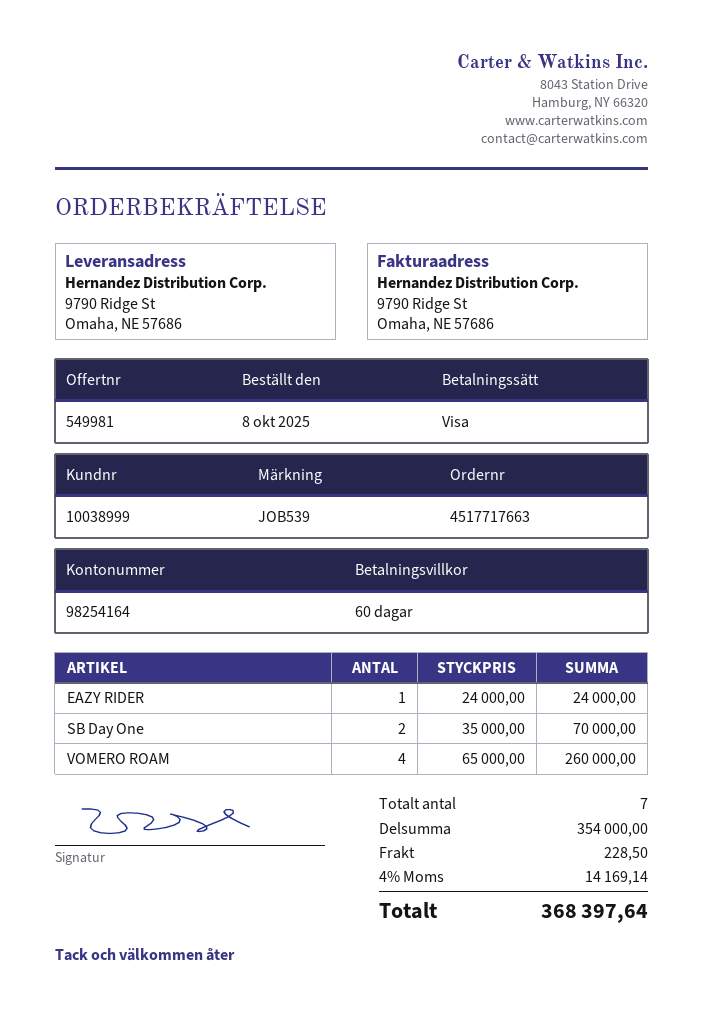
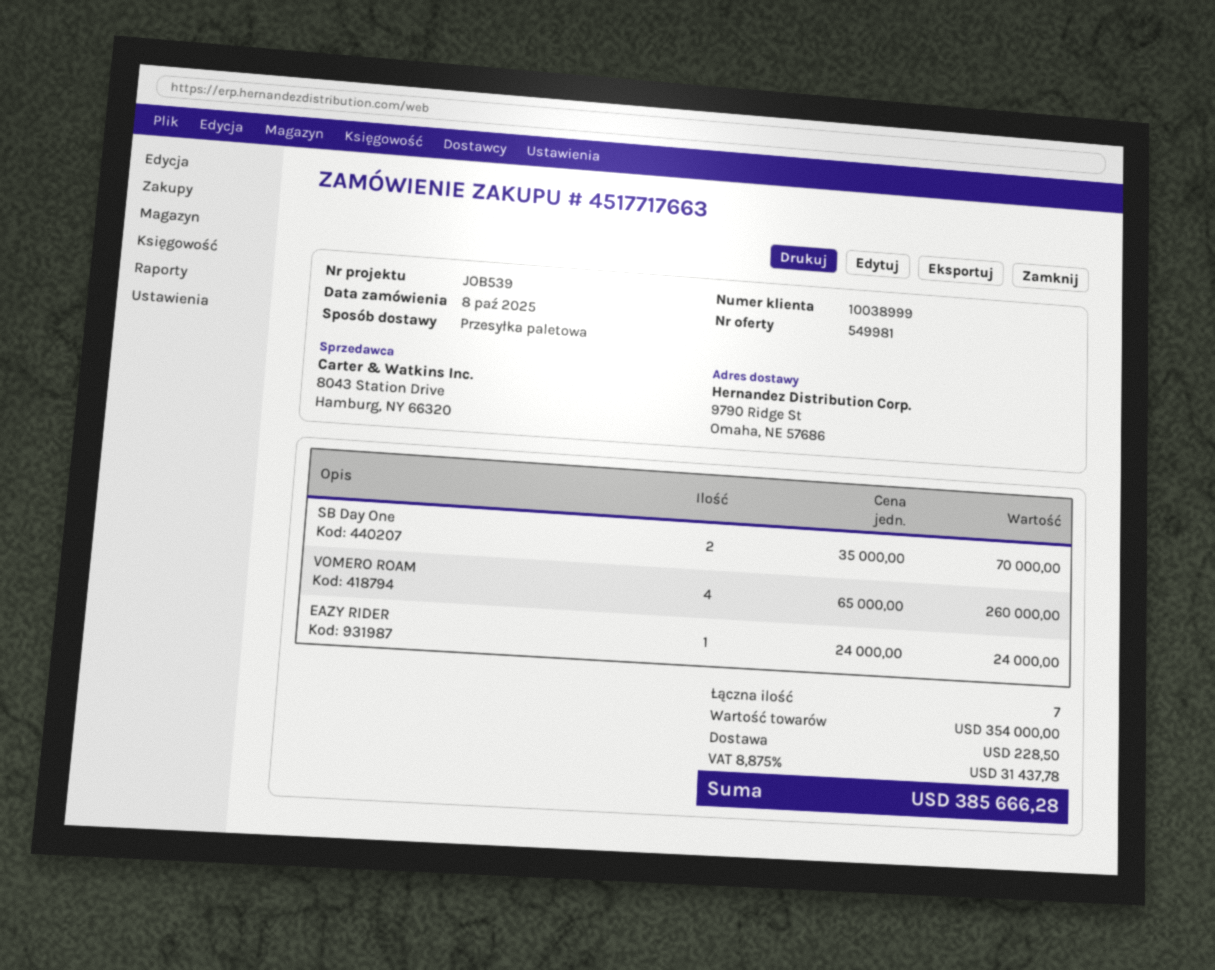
tax: 4% = 14169.14 -> 8.875% = 31437.78
total: 368397.64 -> 385666.28

